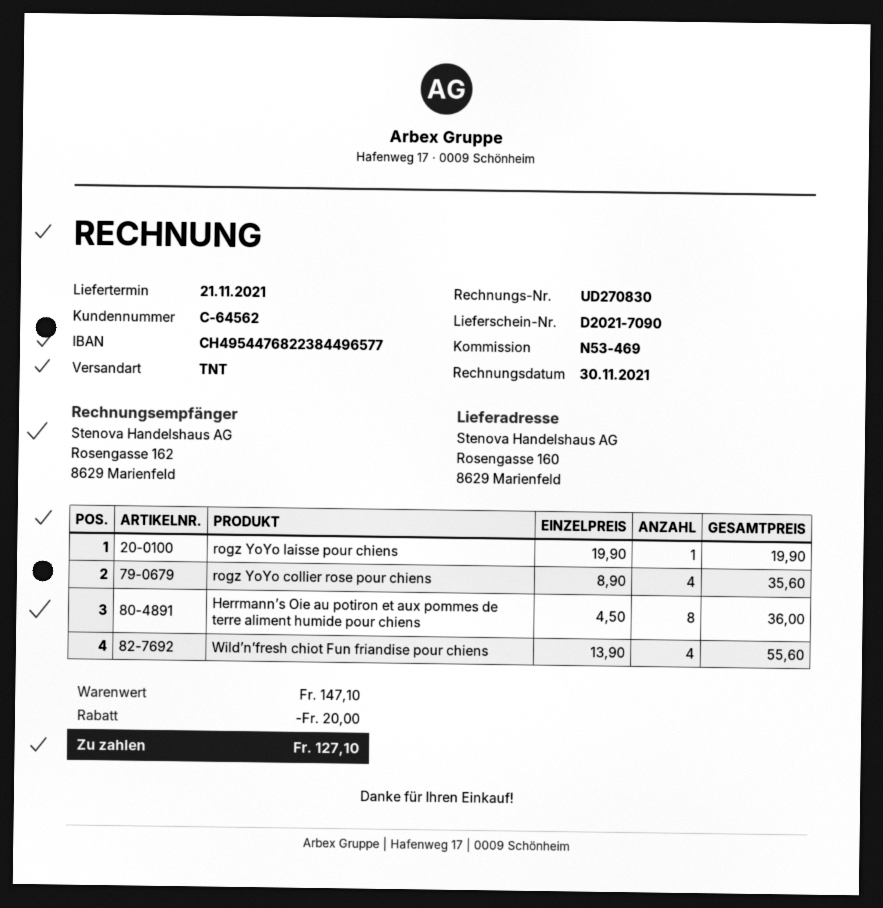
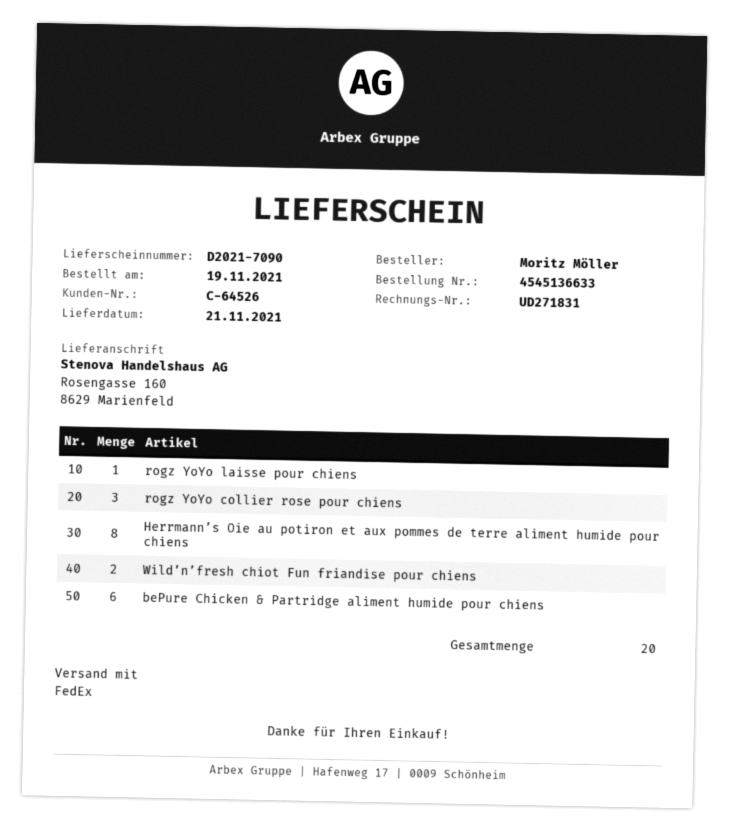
invoice number: UD270830 -> UD271831
customer number: C-64562 -> C-64526
shipping method: TNT -> FedEx
rogz YoYo collier rose pour chiens: 4 -> 3
Wild’n’fresh chiot Fun friandise pour chiens: 4 -> 2
bePure Chicken & Partridge aliment humide pour chiens: none -> 6

